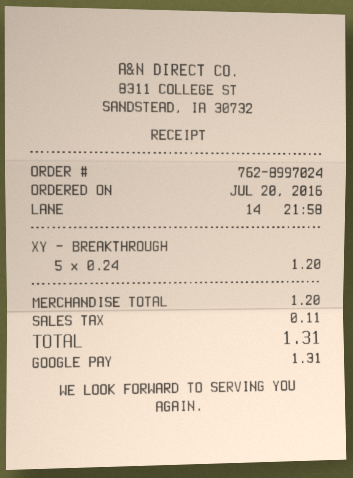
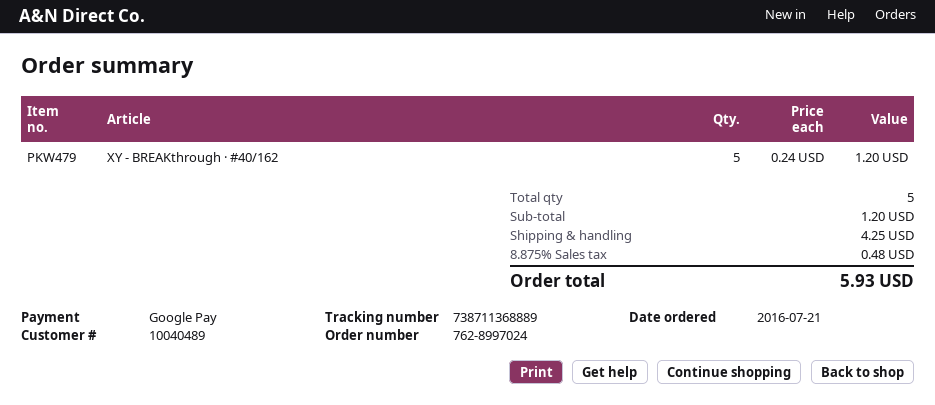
order date: 2016-07-20 -> 2016-07-21
shipping: none -> 4.25
tax: 0.11 -> 0.48
total: 1.31 -> 5.93

